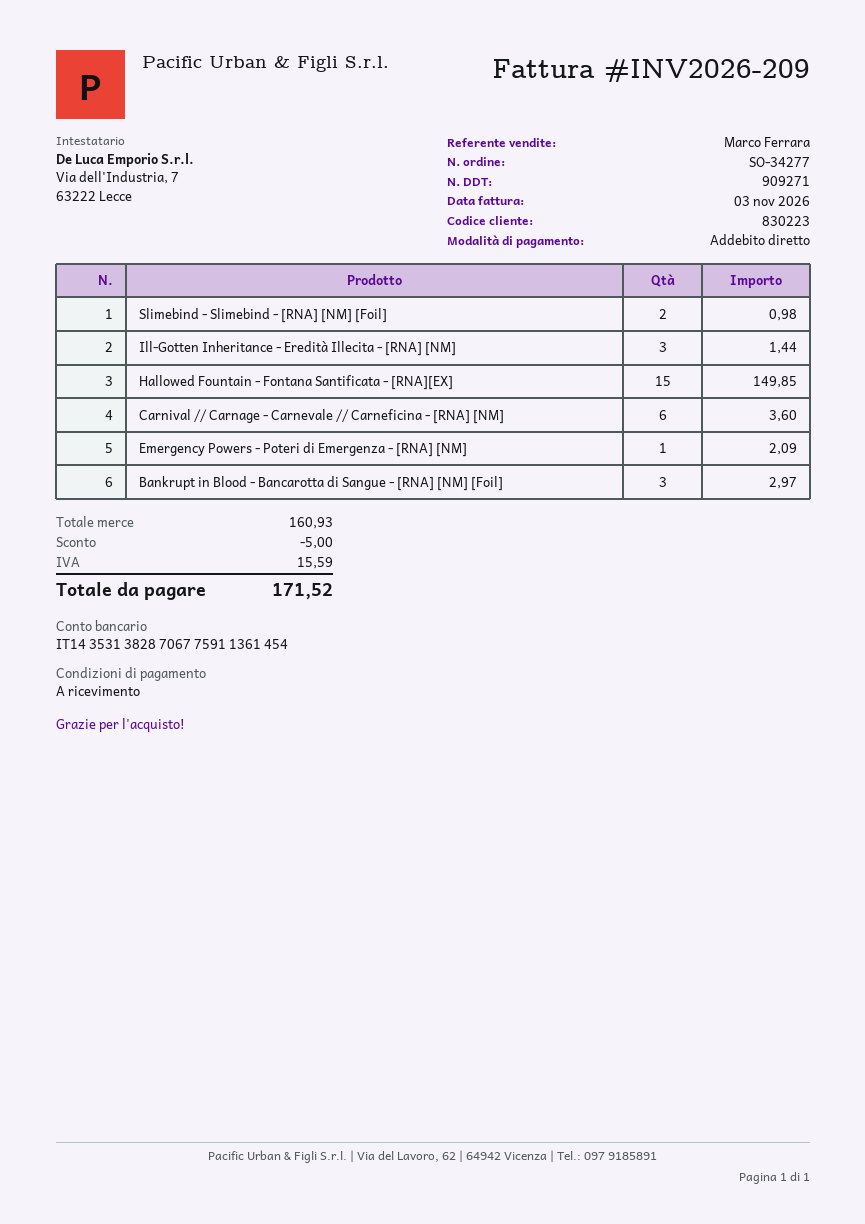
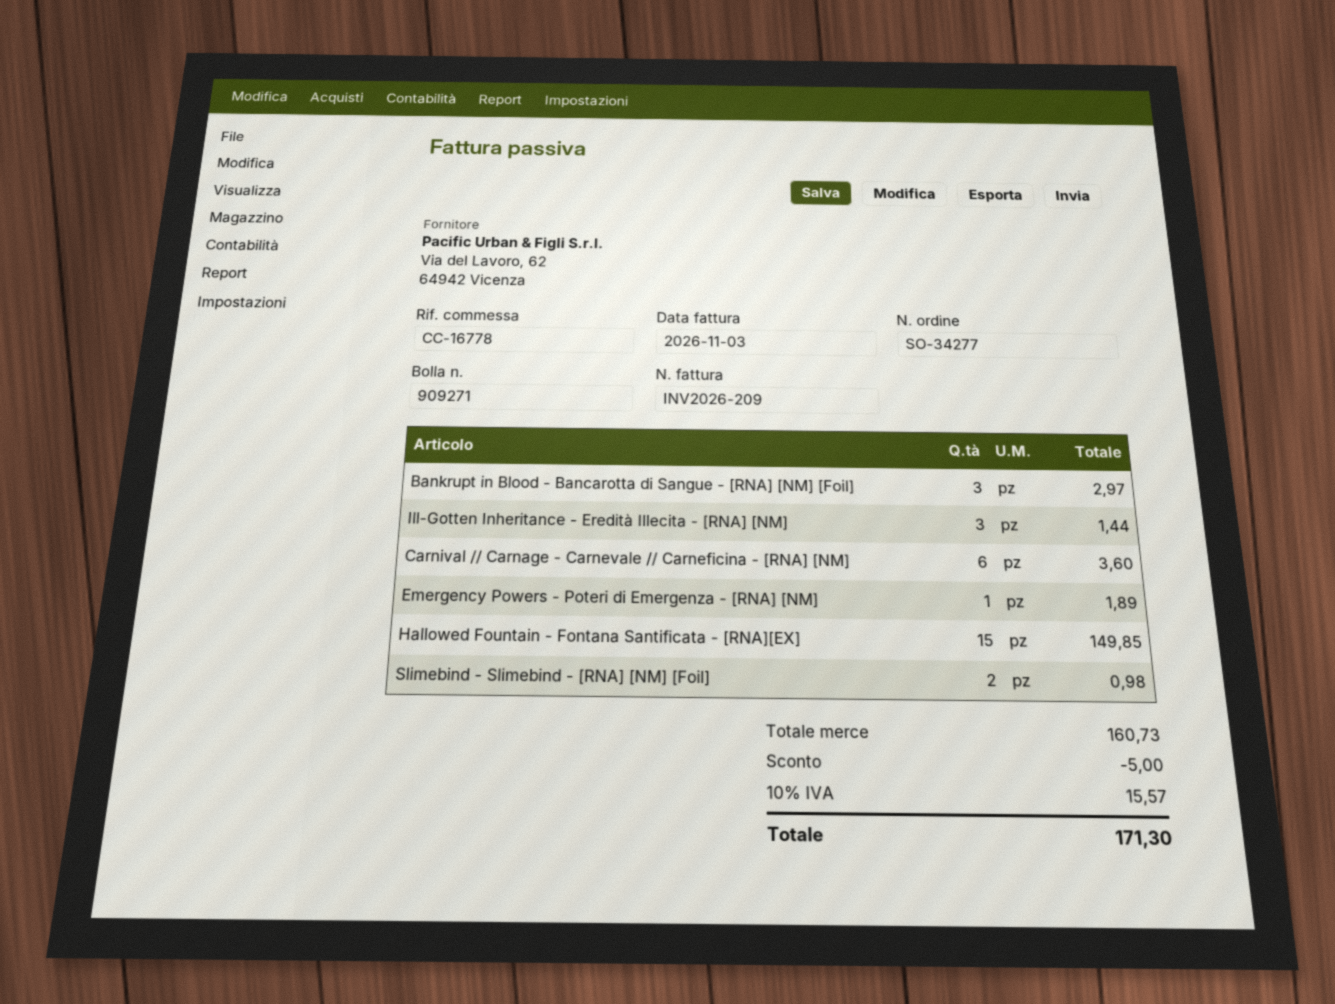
Emergency Powers - Poteri di Emergenza - [RNA] [NM]: 1 for 2.09 -> 1 for 1.89
subtotal: 160.93 -> 160.73
tax: 15.59 -> 15.57
total: 171.52 -> 171.30

